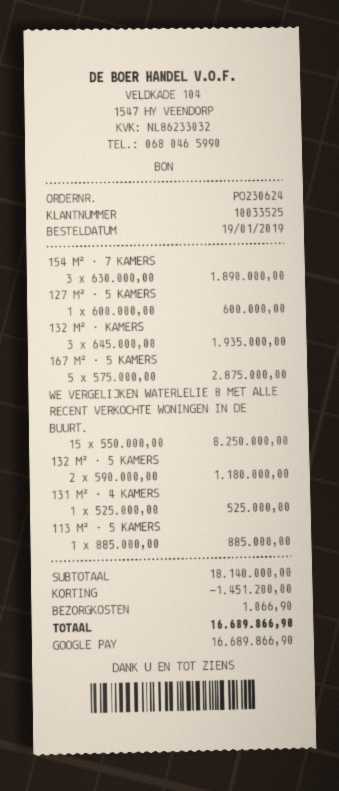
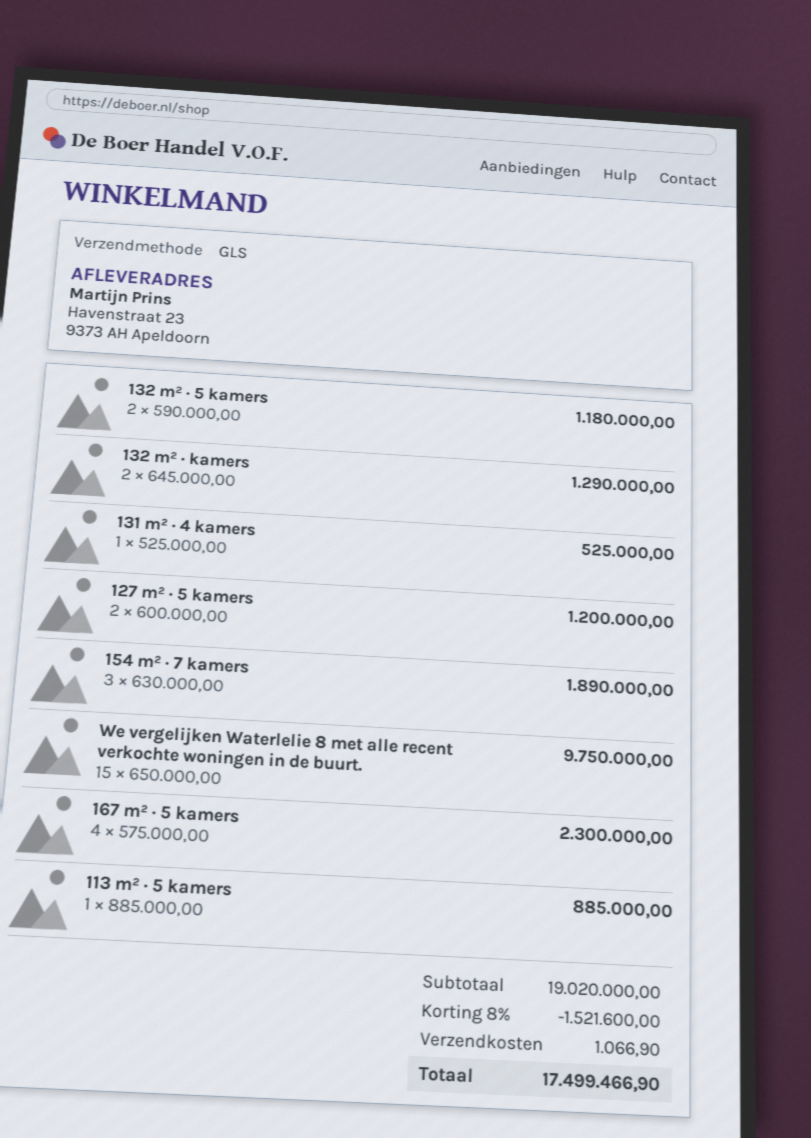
127 M² · 5 KAMERS: 1 x 600000.00 = 600000.00 -> 2 x 600000.00 = 1200000.00
132 M² · KAMERS: 3 x 645000.00 = 1935000.00 -> 2 x 645000.00 = 1290000.00
167 M² · 5 KAMERS: 5 x 575000.00 = 2875000.00 -> 4 x 575000.00 = 2300000.00
WE VERGELIJKEN WATERLELIE 8 MET ALLE RECENT VERKOCHTE WONINGEN IN DE BUURT.: 15 x 550000.00 = 8250000.00 -> 15 x 650000.00 = 9750000.00
subtotal: 18140000.00 -> 19020000.00
discount: 1451200.00 -> 1521600.00
total: 16689866.90 -> 17499466.90

